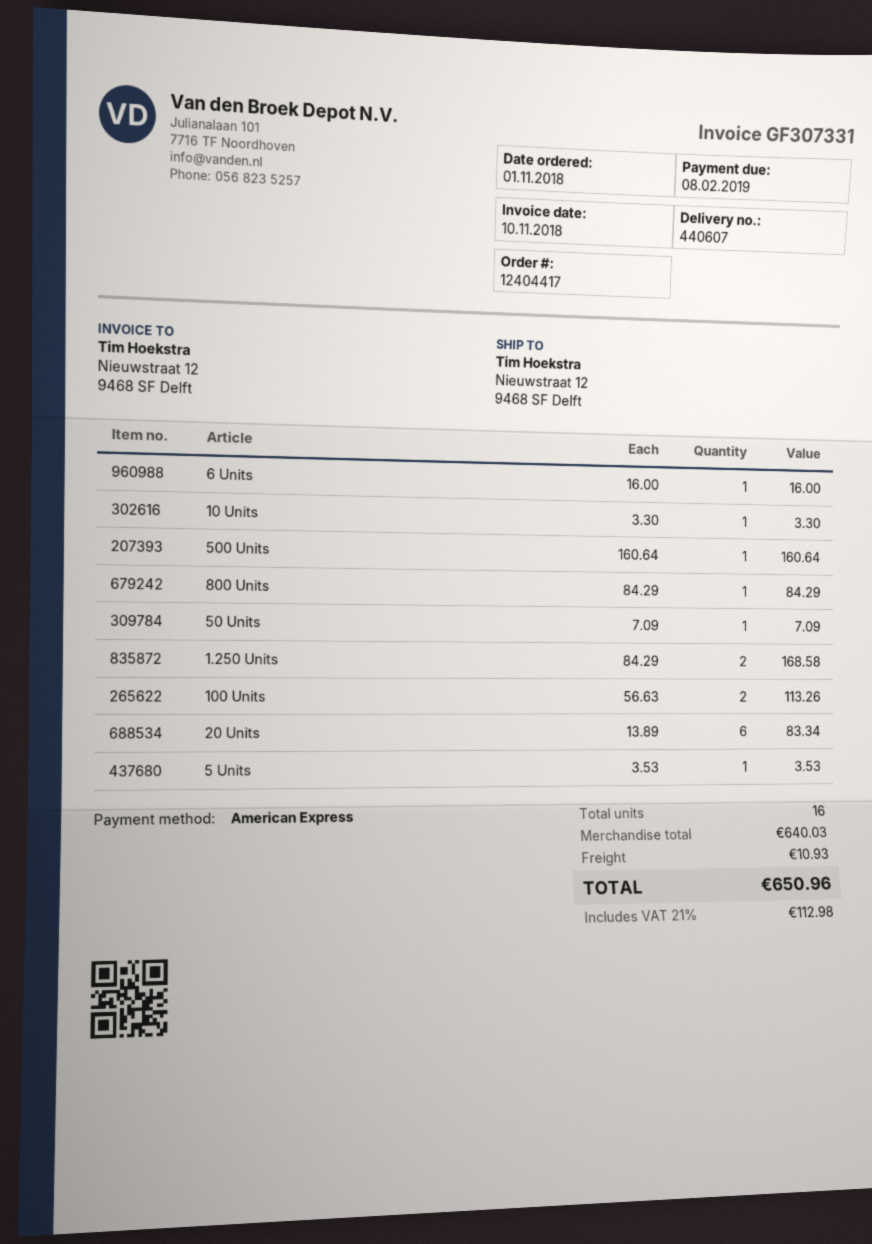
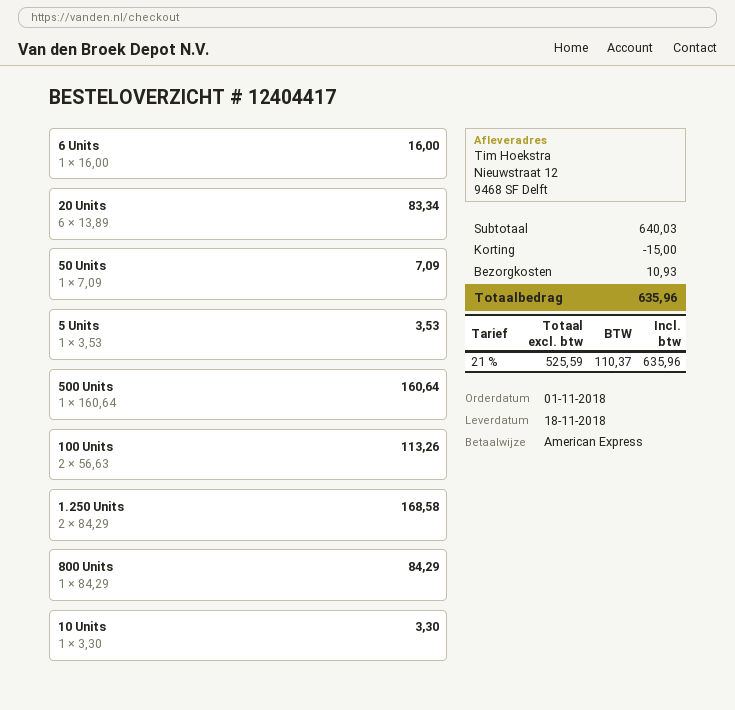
discount: none -> 15.00
tax: 21% = 112.98 -> 21% = 110.37
total: 650.96 -> 635.96

